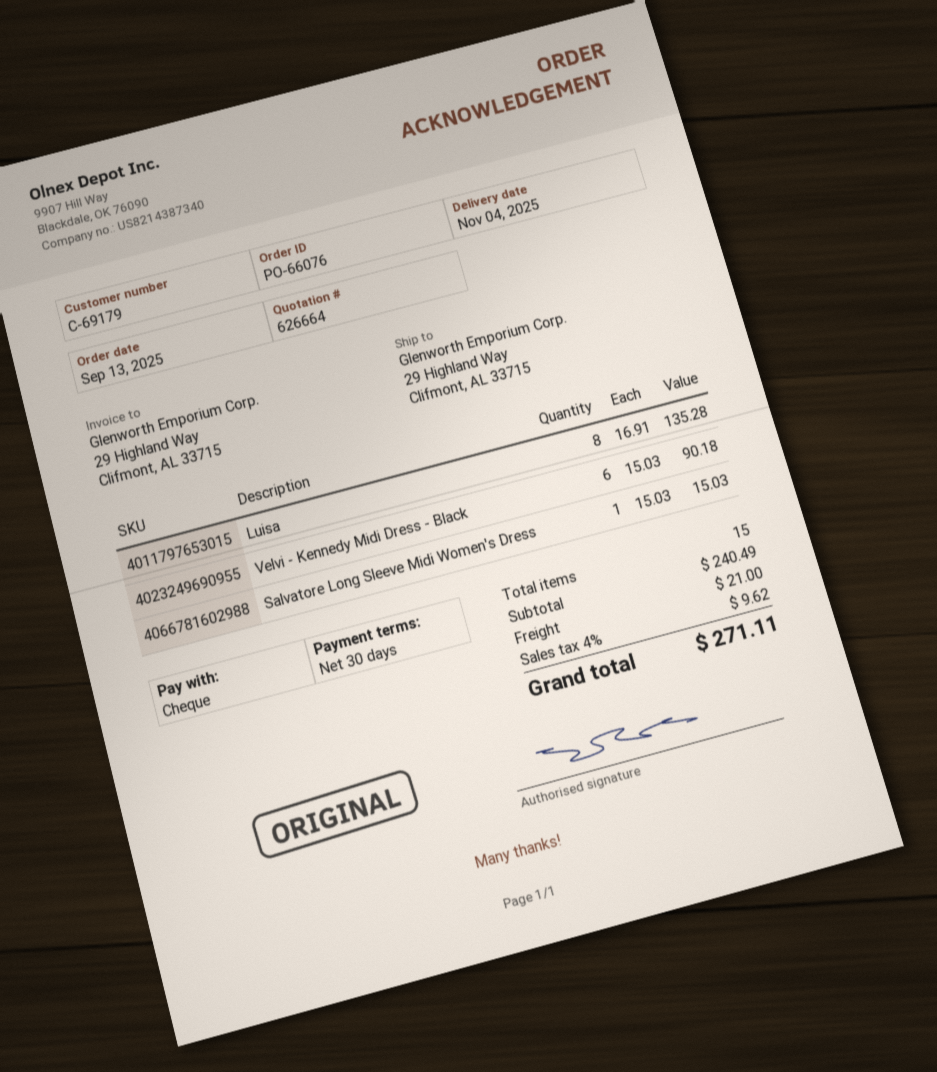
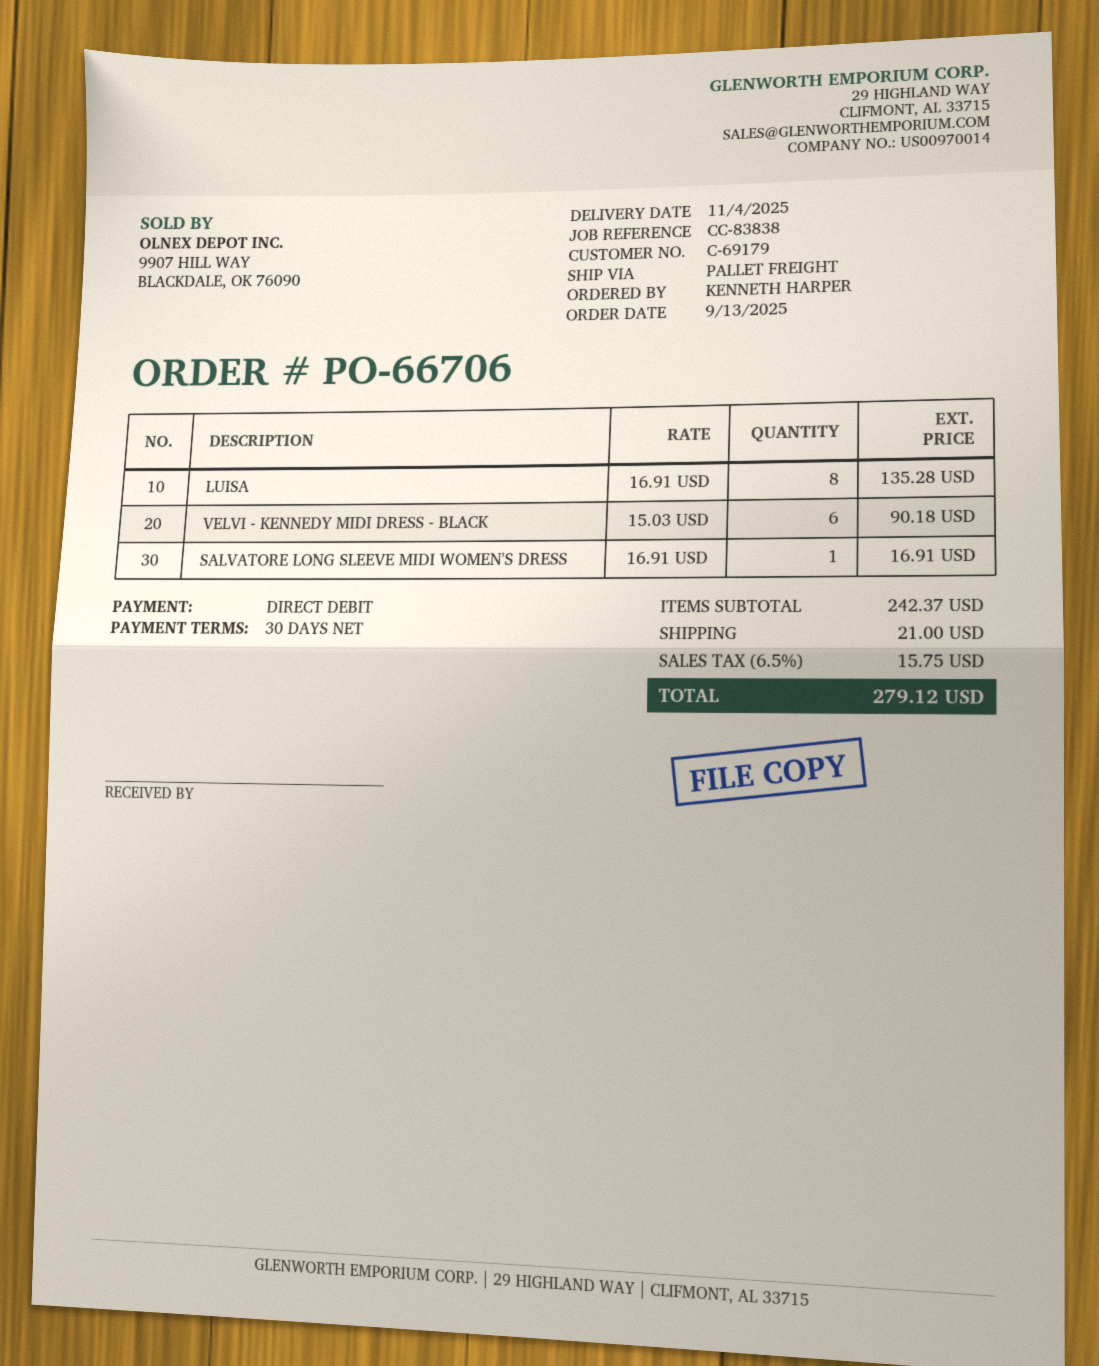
order number: PO-66076 -> PO-66706
payment method: cheque -> direct debit
Salvatore Long Sleeve Midi Women's Dress: 1 x 15.03 = 15.03 -> 1 x 16.91 = 16.91
subtotal: 240.49 -> 242.37
tax: 4% = 9.62 -> 6.5% = 15.75
total: 271.11 -> 279.12

